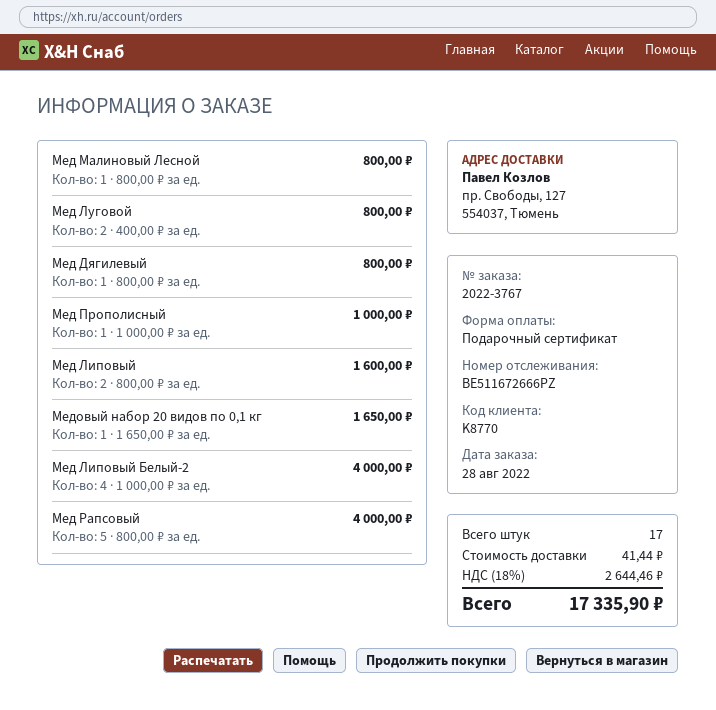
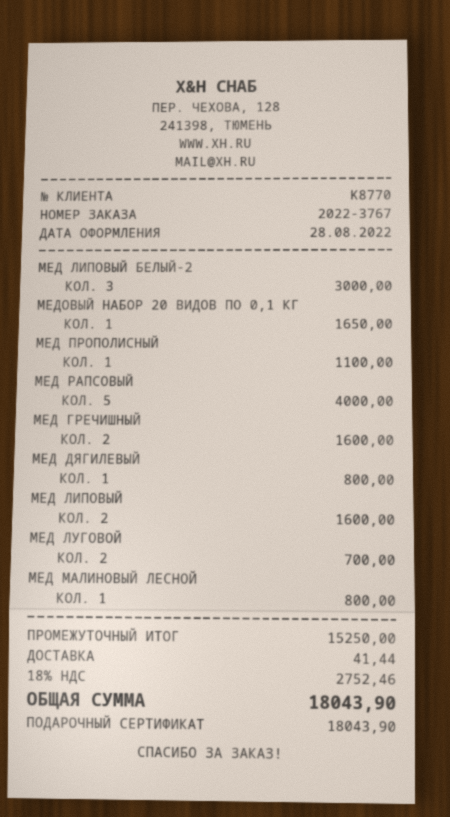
Мед Луговой: 2 for 800.00 -> 2 for 700.00
Мед Прополисный: 1 for 1000.00 -> 1 for 1100.00
Мед Липовый Белый-2: 4 for 4000.00 -> 3 for 3000.00
МЕД ГРЕЧИШНЫЙ: none -> 2 for 1600.00
tax: 18% = 2644.46 -> 18% = 2752.46
total: 17335.90 -> 18043.90

